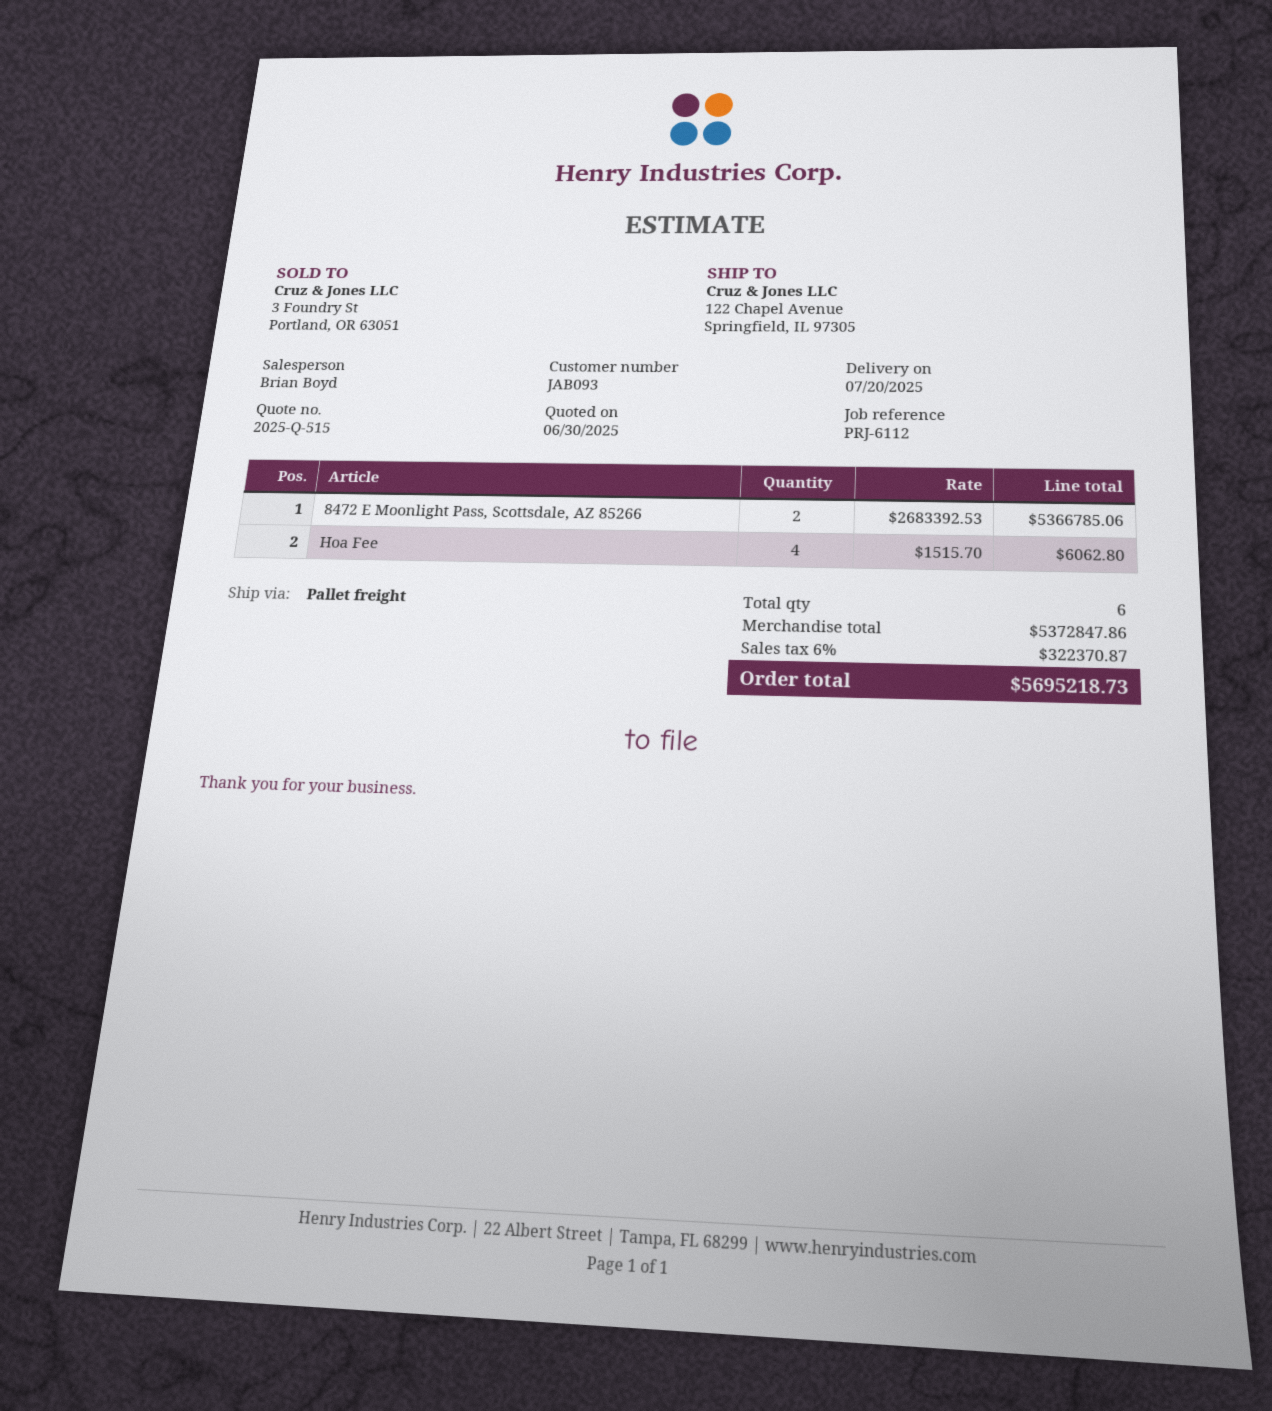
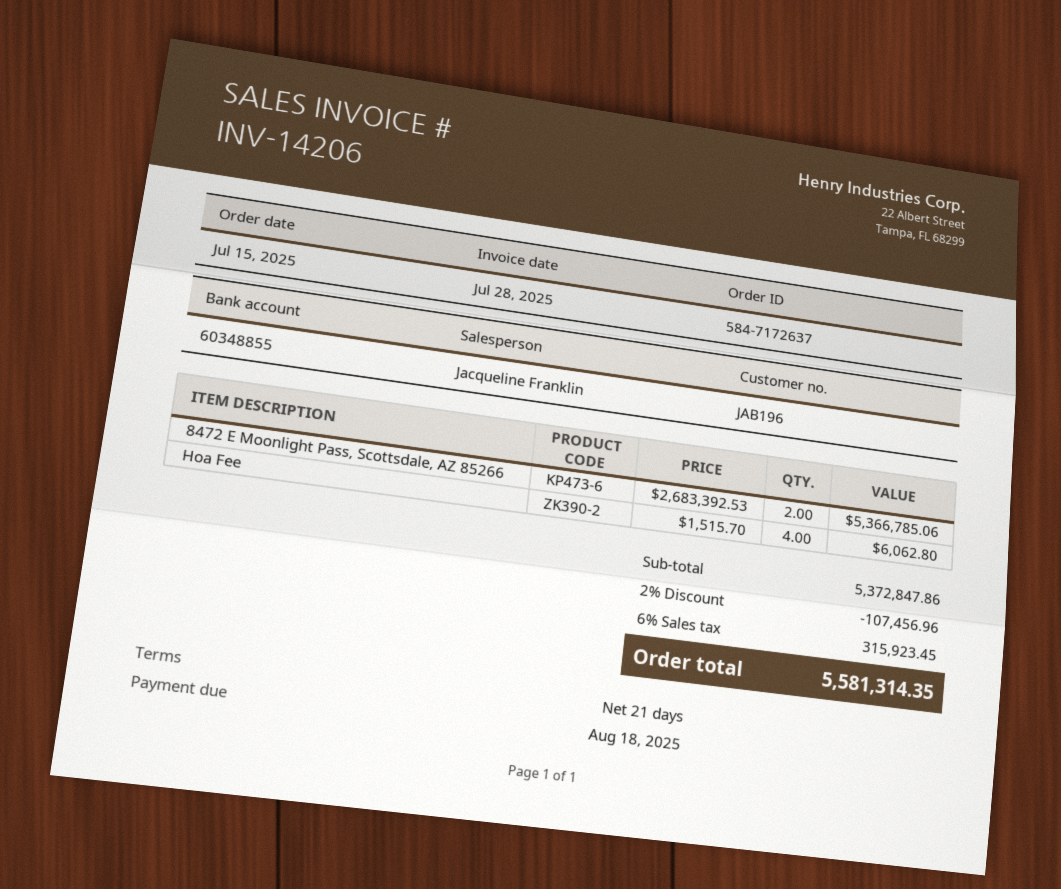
customer number: JAB093 -> JAB196
sales rep: Brian Boyd -> Jacqueline Franklin
discount: none -> 2% = 107456.96
tax: 6% = 322370.87 -> 6% = 315923.45
total: 5695218.73 -> 5581314.35

